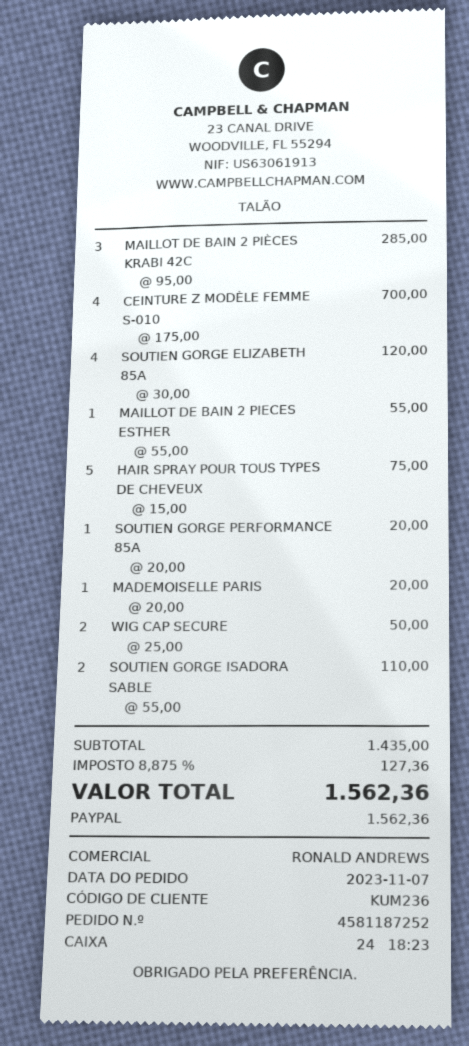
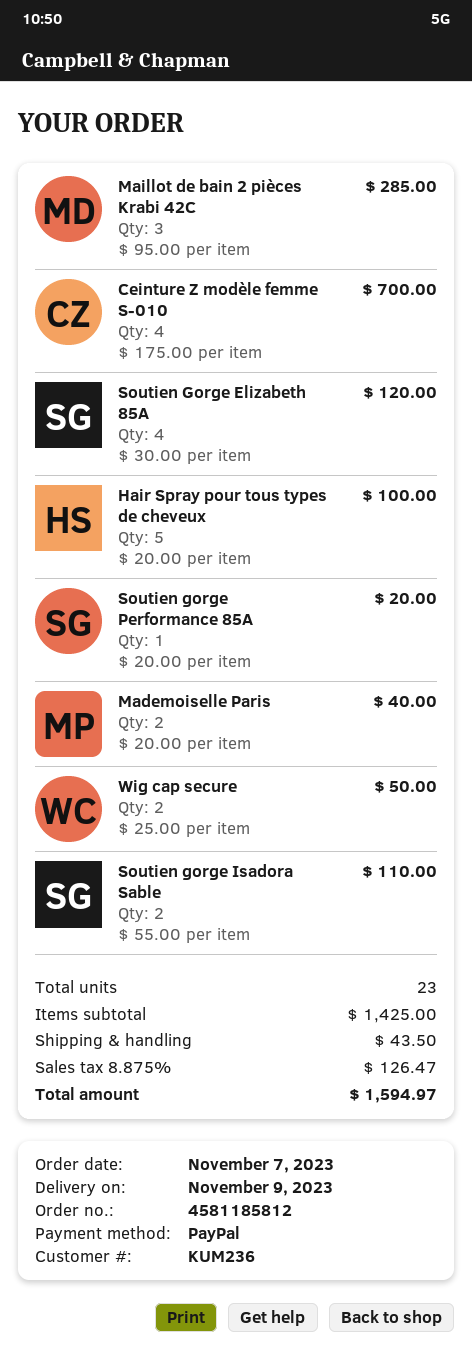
order number: 4581187252 -> 4581185812
MAILLOT DE BAIN 2 PIECES ESTHER: 1 x 55.00 = 55.00 -> none
HAIR SPRAY POUR TOUS TYPES DE CHEVEUX: 5 x 15.00 = 75.00 -> 5 x 20.00 = 100.00
MADEMOISELLE PARIS: 1 x 20.00 = 20.00 -> 2 x 20.00 = 40.00
subtotal: 1435.00 -> 1425.00
shipping: none -> 43.50
tax: 8.875% = 127.36 -> 8.875% = 126.47
total: 1562.36 -> 1594.97

